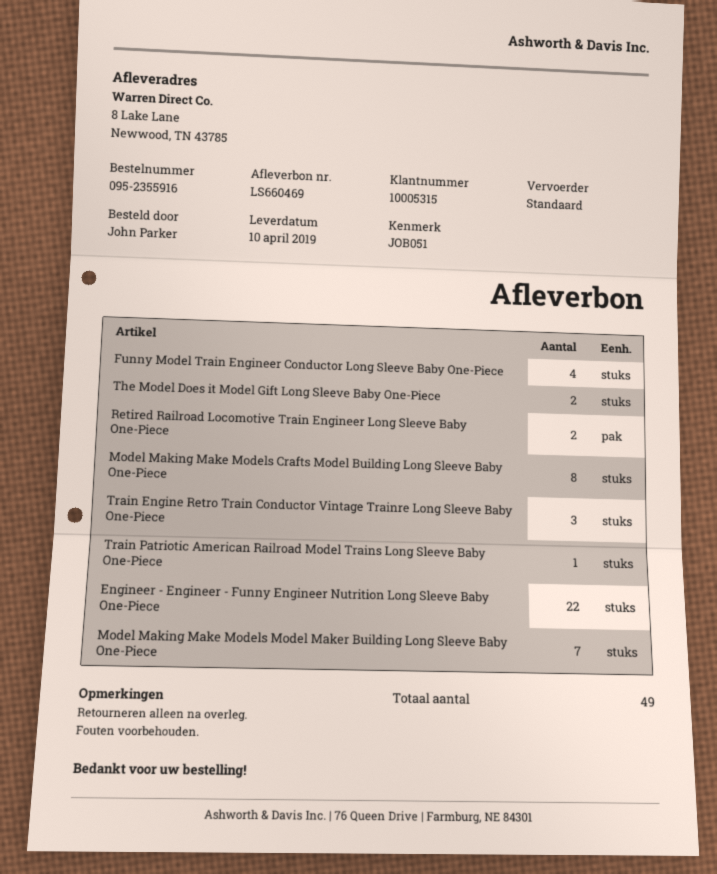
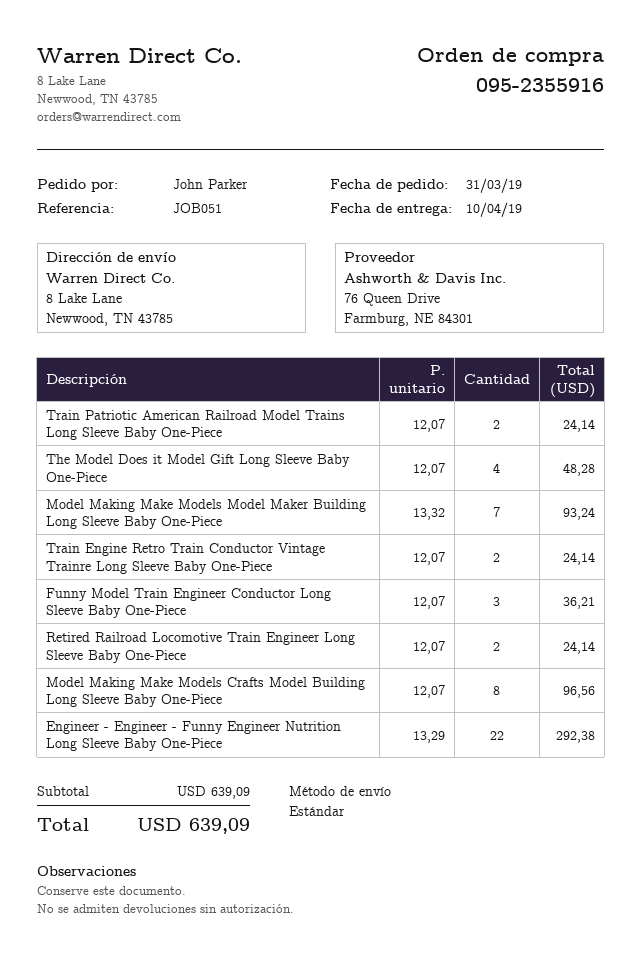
Funny Model Train Engineer Conductor Long Sleeve Baby One-Piece: 4 -> 3
The Model Does it Model Gift Long Sleeve Baby One-Piece: 2 -> 4
Train Engine Retro Train Conductor Vintage Trainre Long Sleeve Baby One-Piece: 3 -> 2
Train Patriotic American Railroad Model Trains Long Sleeve Baby One-Piece: 1 -> 2

